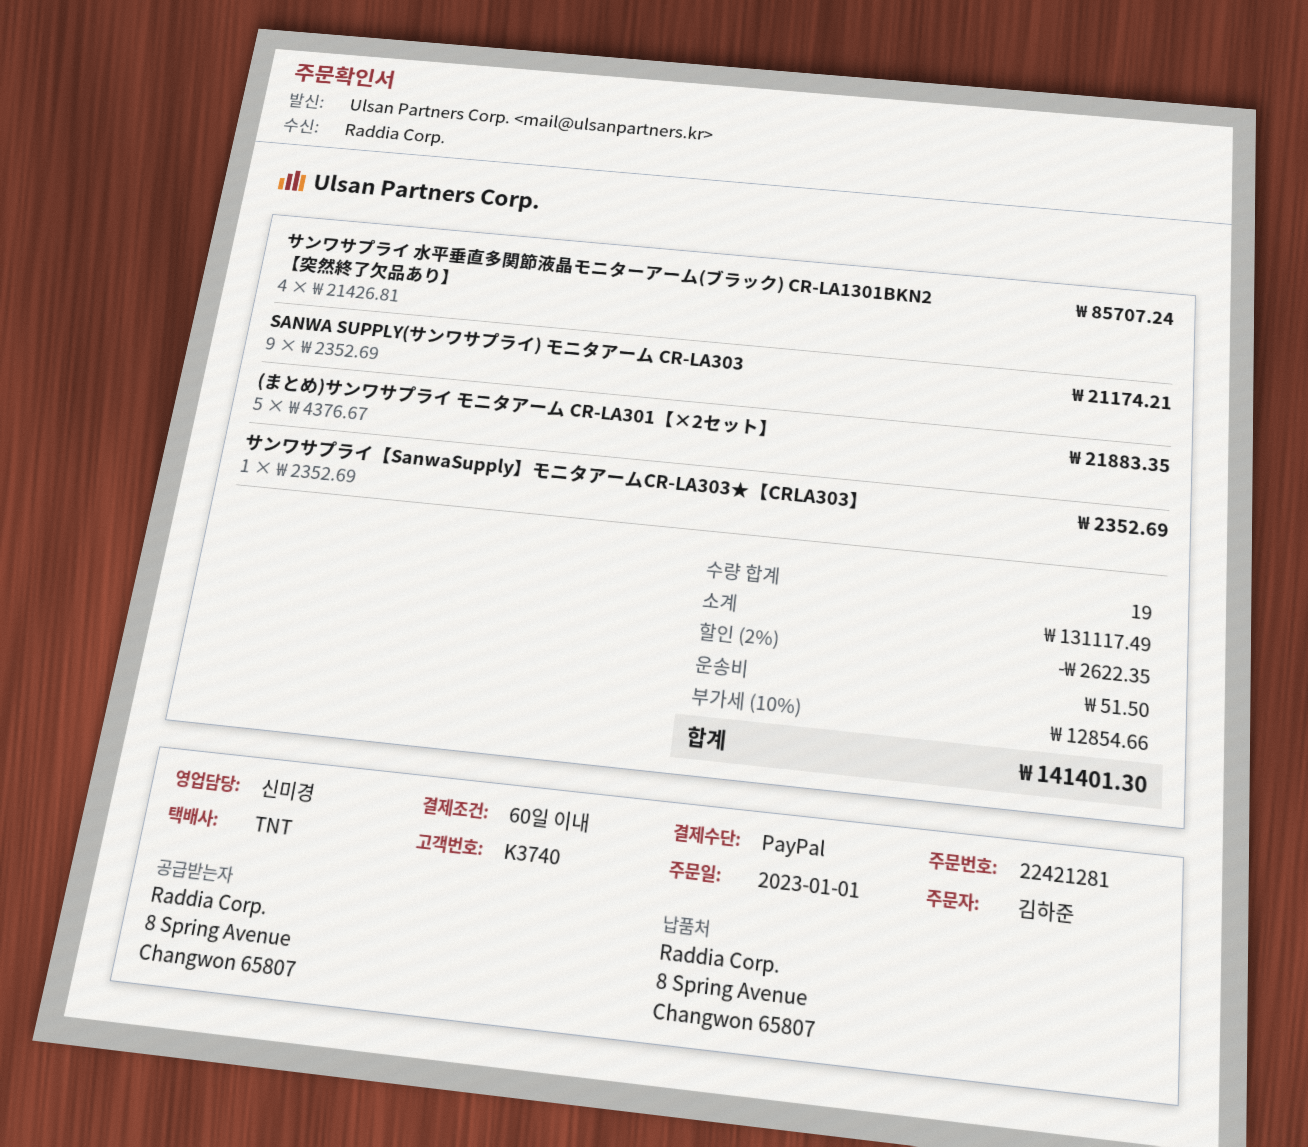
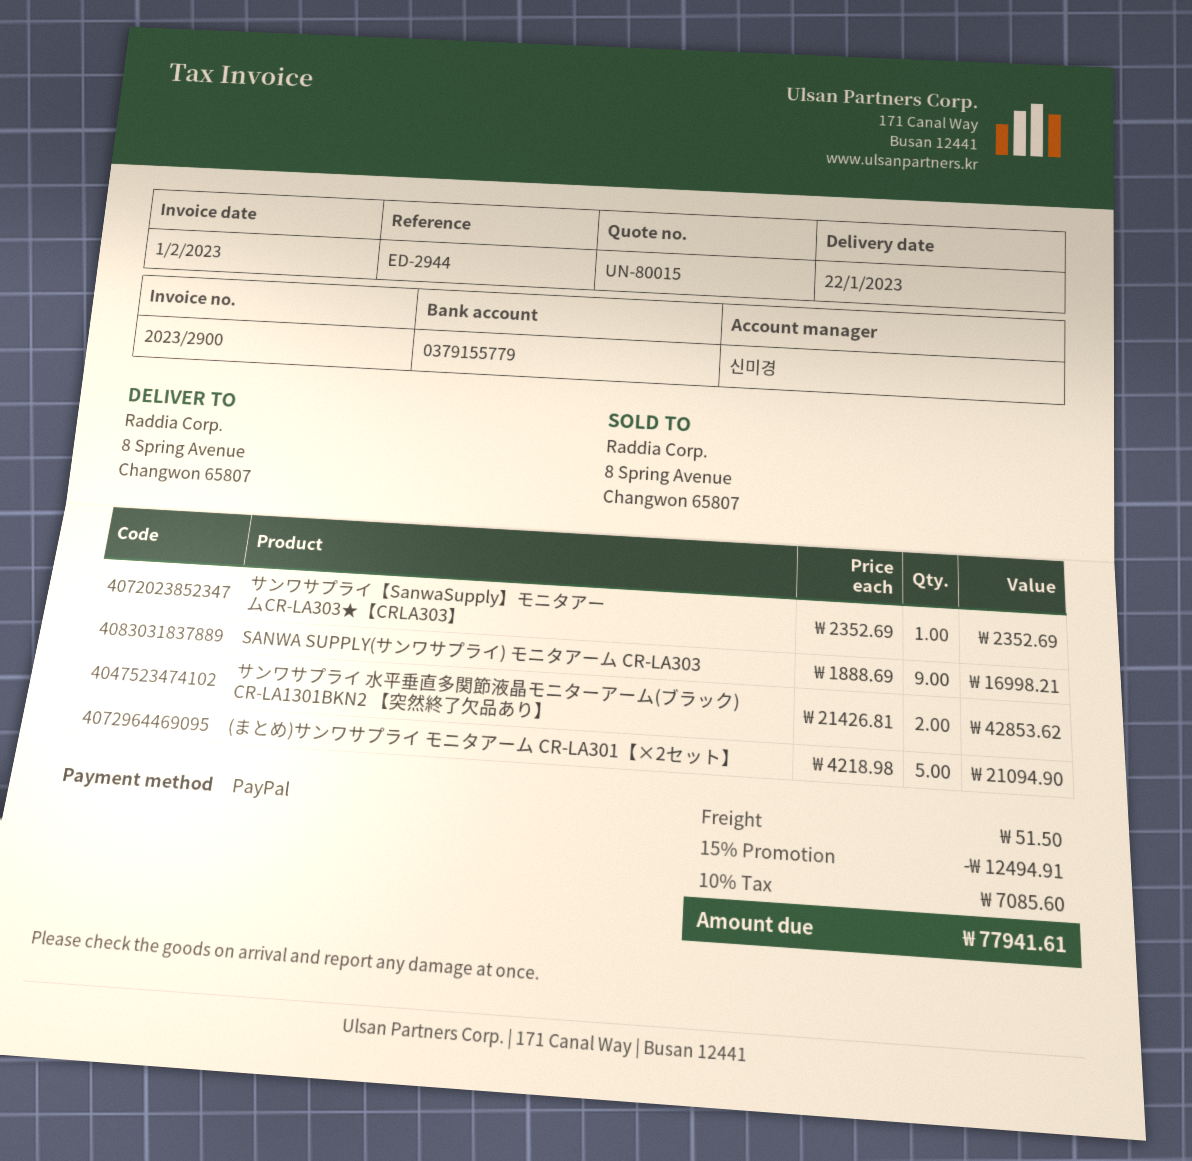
サンワサプライ 水平垂直多関節液晶モニターアーム(ブラック) CR-LA1301BKN2 【突然終了欠品あり】: 4 x 21426.81 = 85707.24 -> 2 x 21426.81 = 42853.62
SANWA SUPPLY(サンワサプライ) モニタアーム CR-LA303: 9 x 2352.69 = 21174.21 -> 9 x 1888.69 = 16998.21
(まとめ)サンワサプライ モニタアーム CR-LA301【×2セット】: 5 x 4376.67 = 21883.35 -> 5 x 4218.98 = 21094.90
discount: 2% = 2622.35 -> 15% = 12494.91
tax: 10% = 12854.66 -> 10% = 7085.60
total: 141401.30 -> 77941.61

